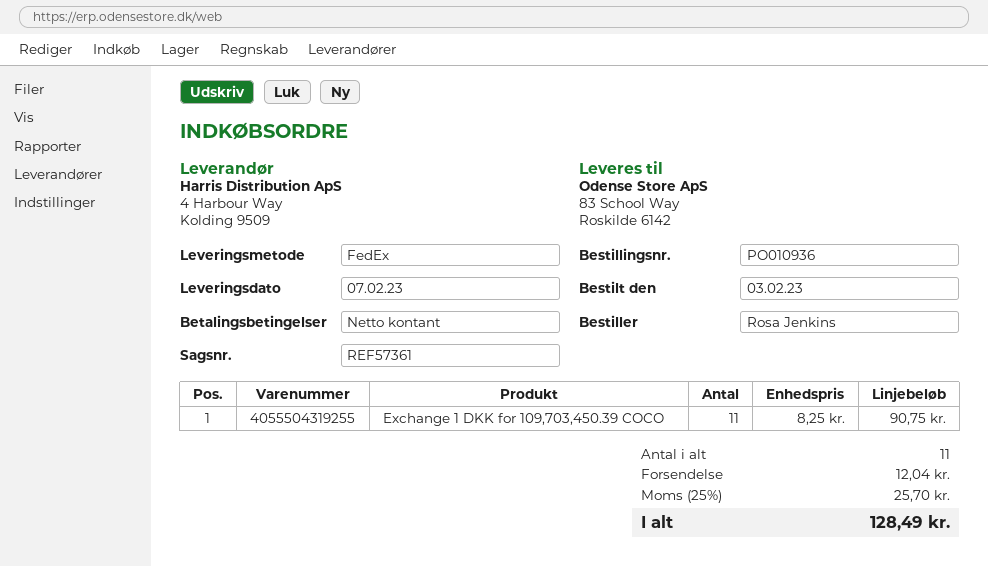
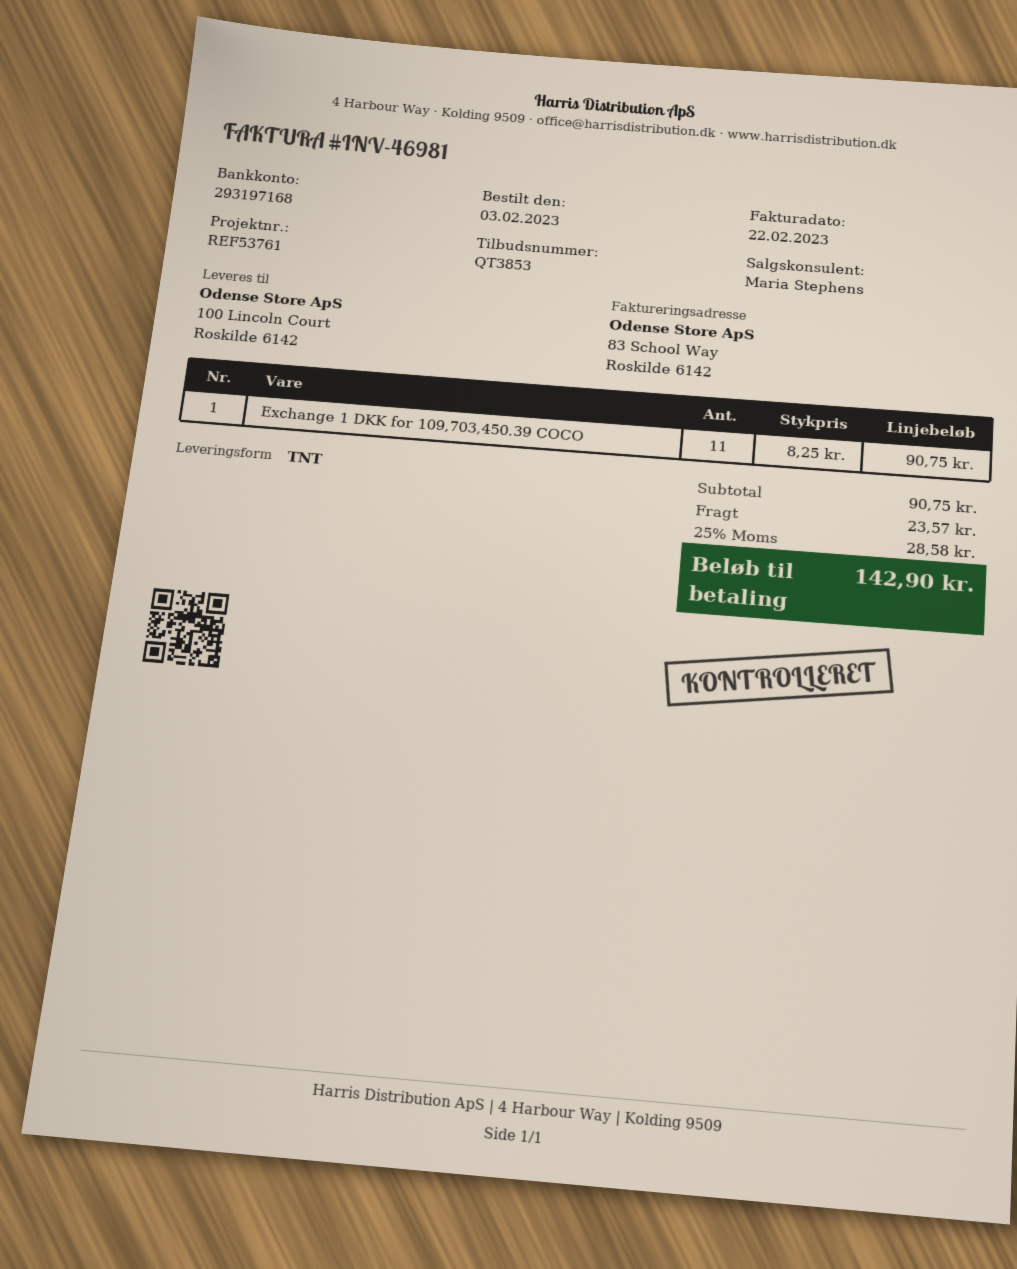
reference: REF57361 -> REF53761
shipping method: FedEx -> TNT
ship to: 83 School Way, Roskilde 6142 -> 100 Lincoln Court, Roskilde 6142
shipping: 12.04 -> 23.57
tax: 25% = 25.70 -> 25% = 28.58
total: 128.49 -> 142.90

